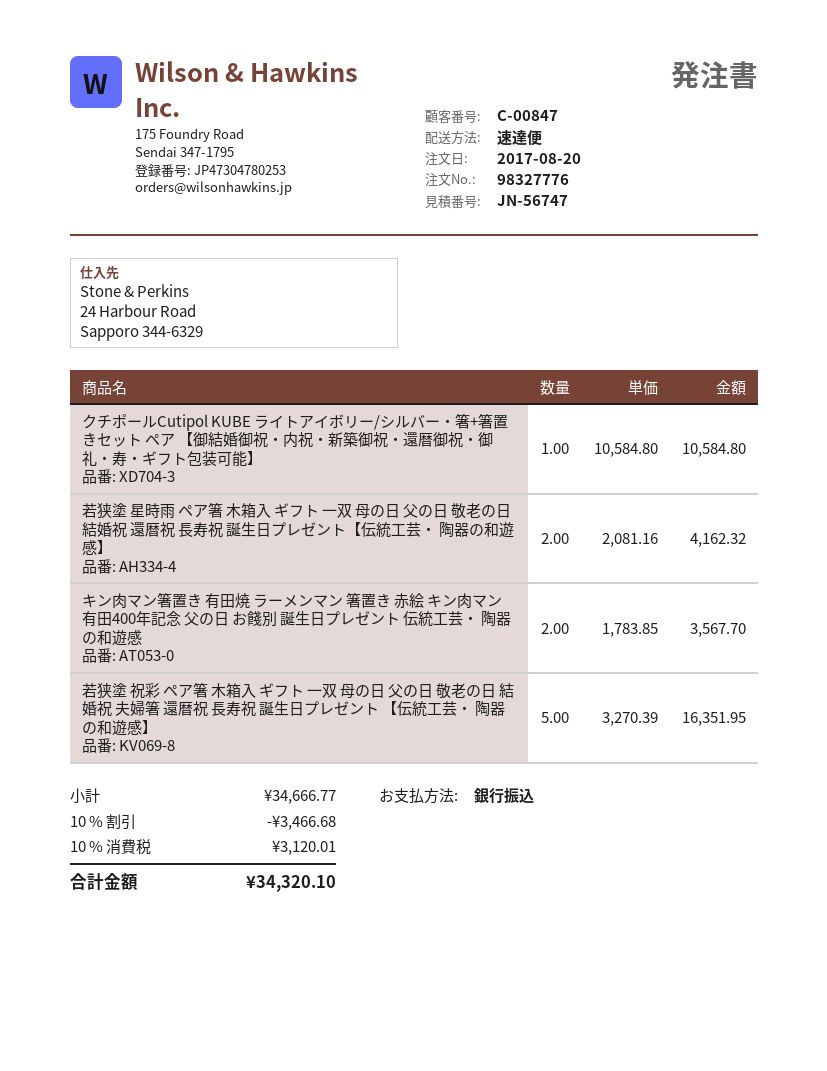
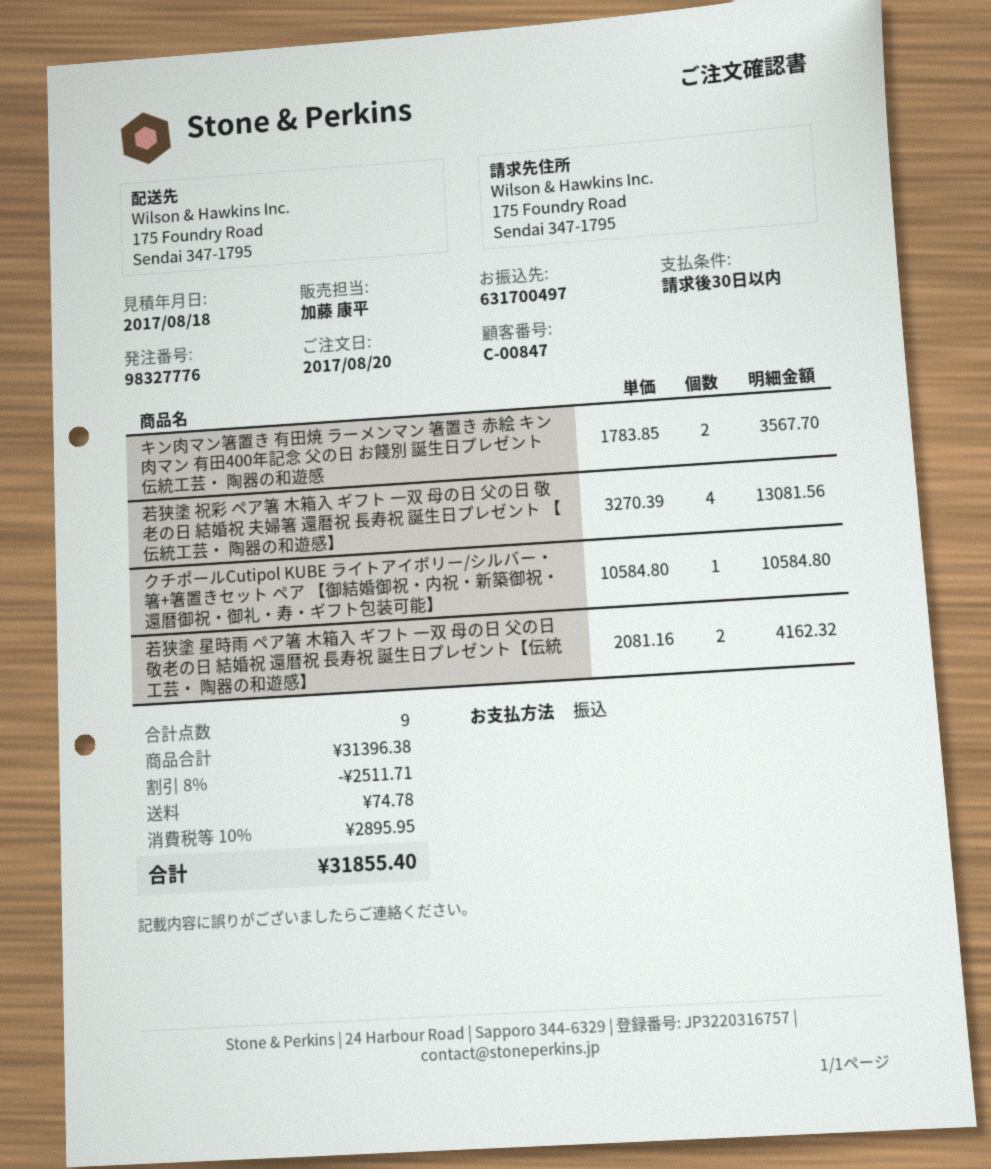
若狭塗 祝彩 ペア箸 木箱入 ギフト 一双 母の日 父の日 敬老の日 結婚祝 夫婦箸 還暦祝 長寿祝 誕生日プレゼント 【伝統工芸・ 陶器の和遊感】: 5 x 3270.39 = 16351.95 -> 4 x 3270.39 = 13081.56
subtotal: 34666.77 -> 31396.38
discount: 10% = 3466.68 -> 8% = 2511.71
shipping: none -> 74.78
tax: 10% = 3120.01 -> 10% = 2895.95
total: 34320.10 -> 31855.40

